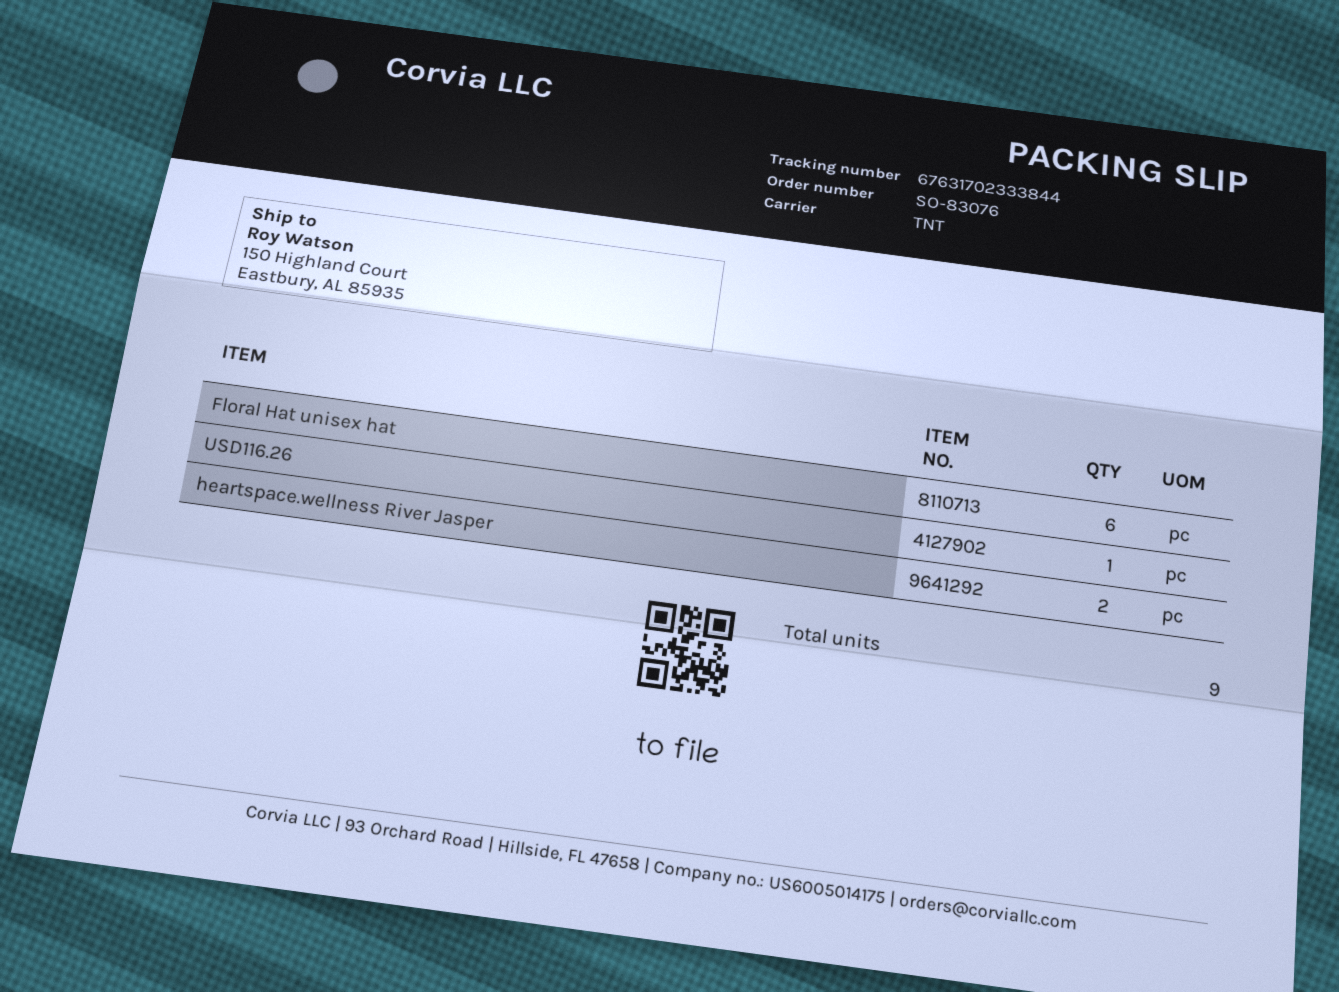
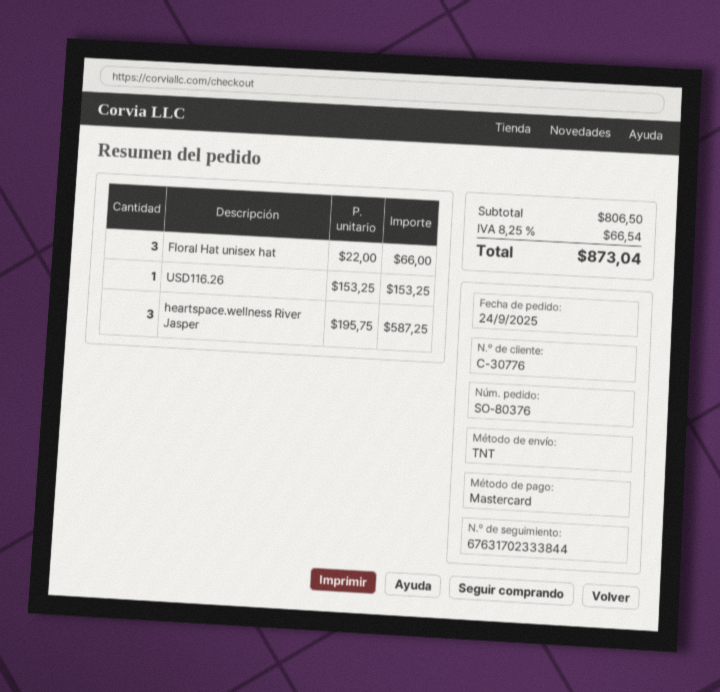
order number: SO-83076 -> SO-80376
Floral Hat unisex hat: 6 -> 3
heartspace.wellness River Jasper: 2 -> 3

